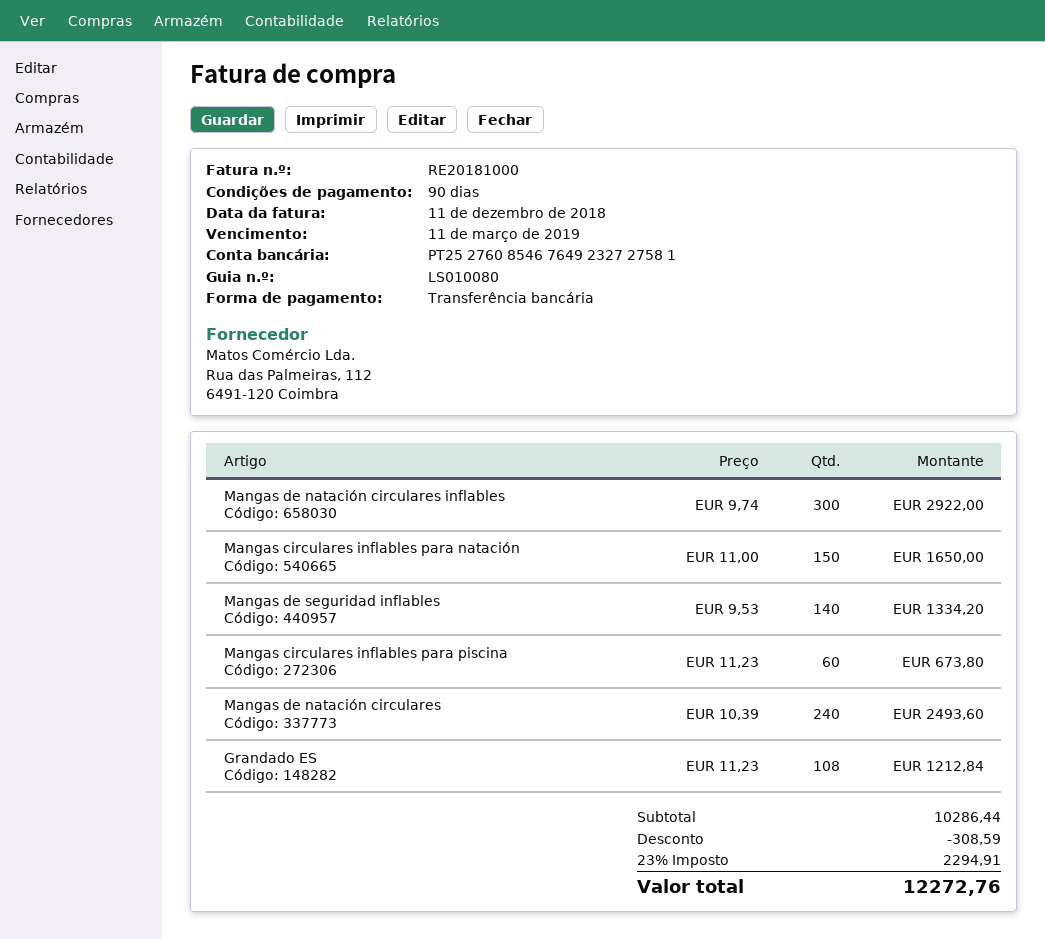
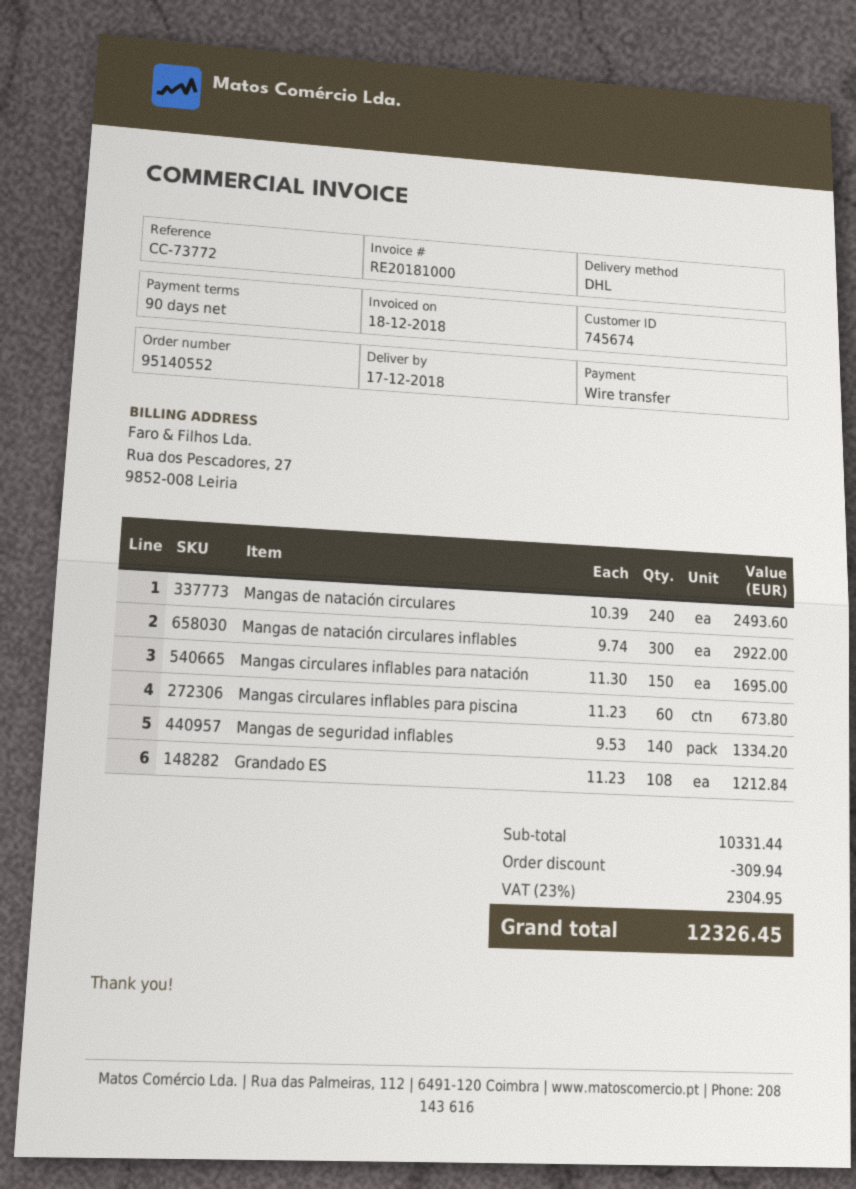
invoice date: 2018-12-11 -> 2018-12-18
Mangas circulares inflables para natación: 150 x 11.00 = 1650.00 -> 150 x 11.30 = 1695.00
subtotal: 10286.44 -> 10331.44
discount: 308.59 -> 309.94
tax: 23% = 2294.91 -> 23% = 2304.95
total: 12272.76 -> 12326.45

